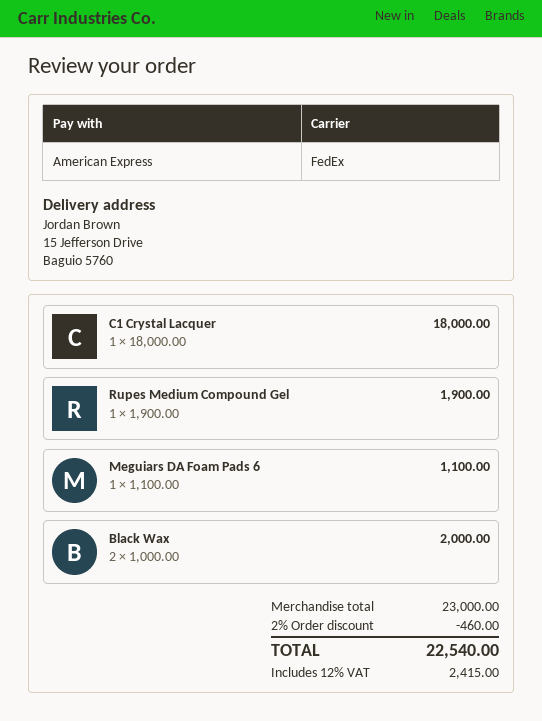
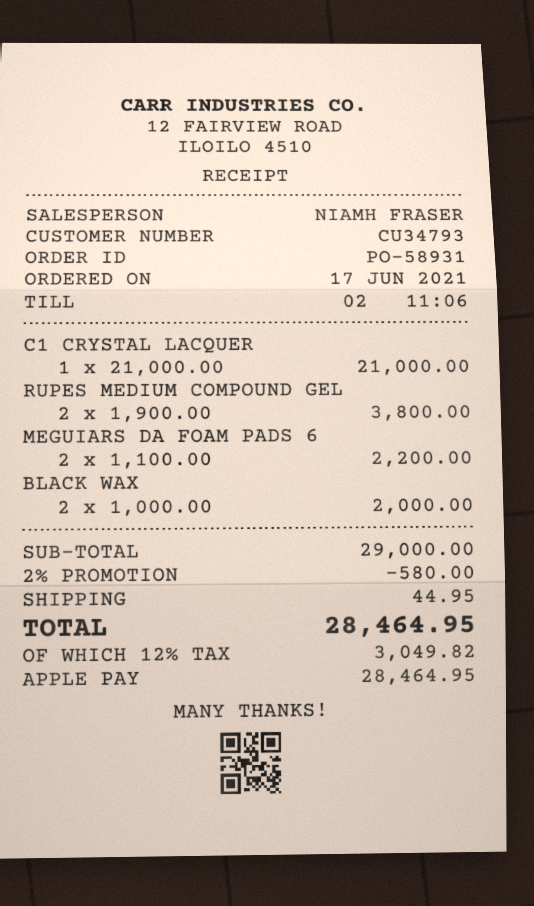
payment method: American Express -> Apple Pay
C1 Crystal Lacquer: 1 x 18000.00 = 18000.00 -> 1 x 21000.00 = 21000.00
Rupes Medium Compound Gel: 1 x 1900.00 = 1900.00 -> 2 x 1900.00 = 3800.00
Meguiars DA Foam Pads 6: 1 x 1100.00 = 1100.00 -> 2 x 1100.00 = 2200.00
subtotal: 23000.00 -> 29000.00
discount: 2% = 460.00 -> 2% = 580.00
shipping: none -> 44.95
tax: 12% = 2415.00 -> 12% = 3049.82
total: 22540.00 -> 28464.95

